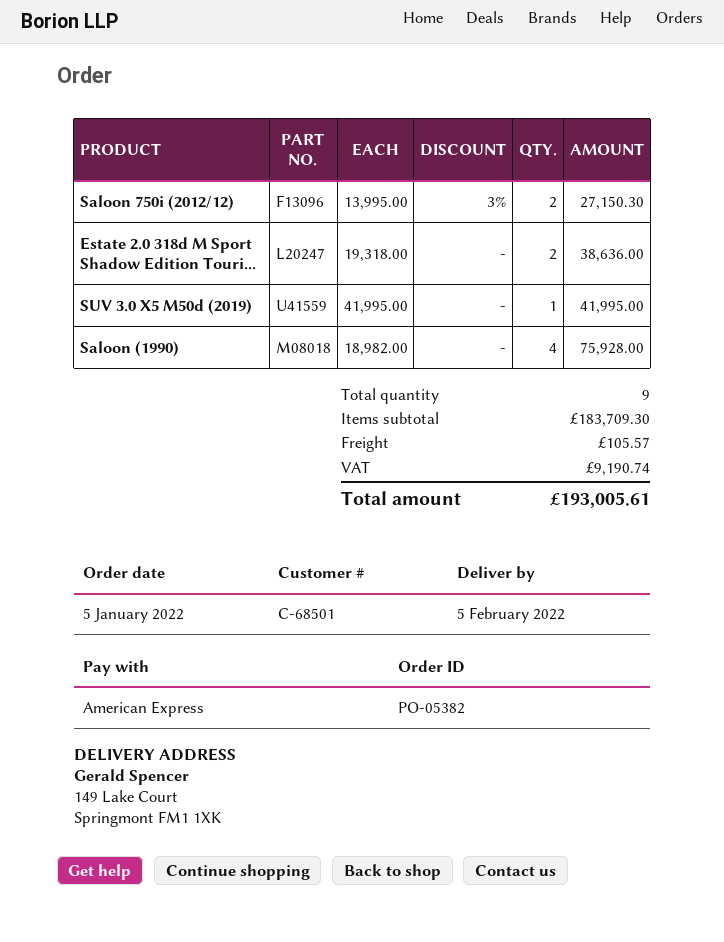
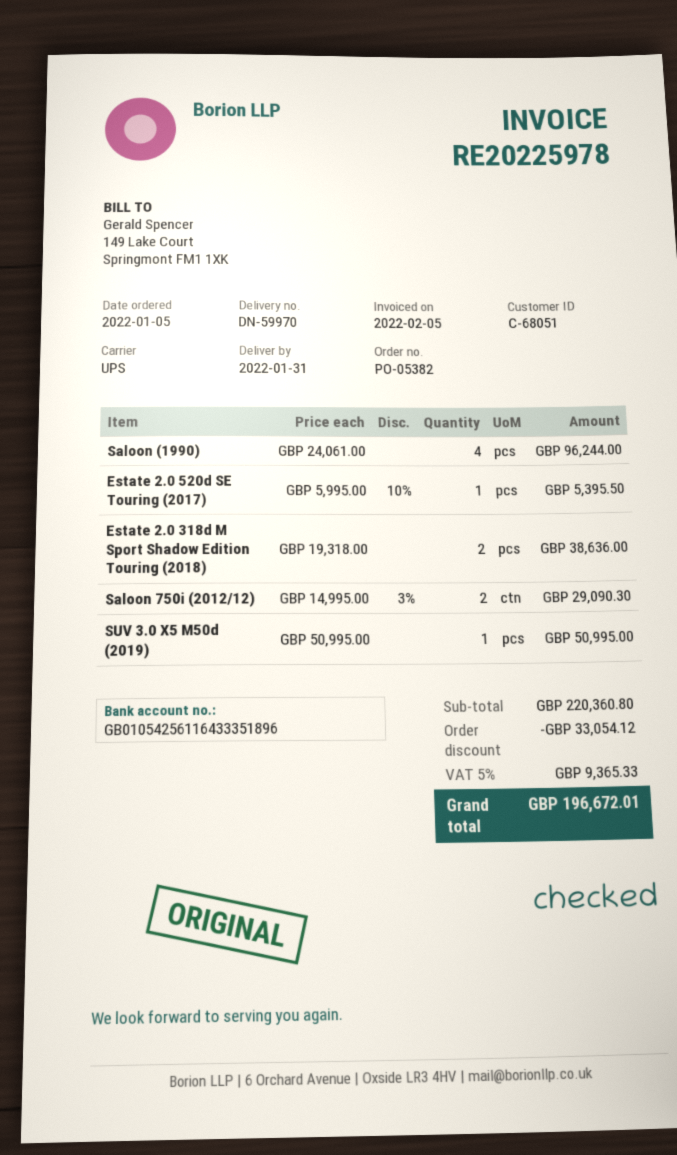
delivery date: 2022-02-05 -> 2022-01-31
customer number: C-68501 -> C-68051
Saloon 750i (2012/12): 2 x 13995.00 - 3% = 27150.30 -> 2 x 14995.00 - 3% = 29090.30
SUV 3.0 X5 M50d (2019): 1 x 41995.00 = 41995.00 -> 1 x 50995.00 = 50995.00
Saloon (1990): 4 x 18982.00 = 75928.00 -> 4 x 24061.00 = 96244.00
Estate 2.0 520d SE Touring (2017): none -> 1 x 5995.00 - 10% = 5395.50
subtotal: 183709.30 -> 220360.80
discount: none -> 33054.12
shipping: 105.57 -> none
tax: 9190.74 -> 9365.33
total: 193005.61 -> 196672.01

